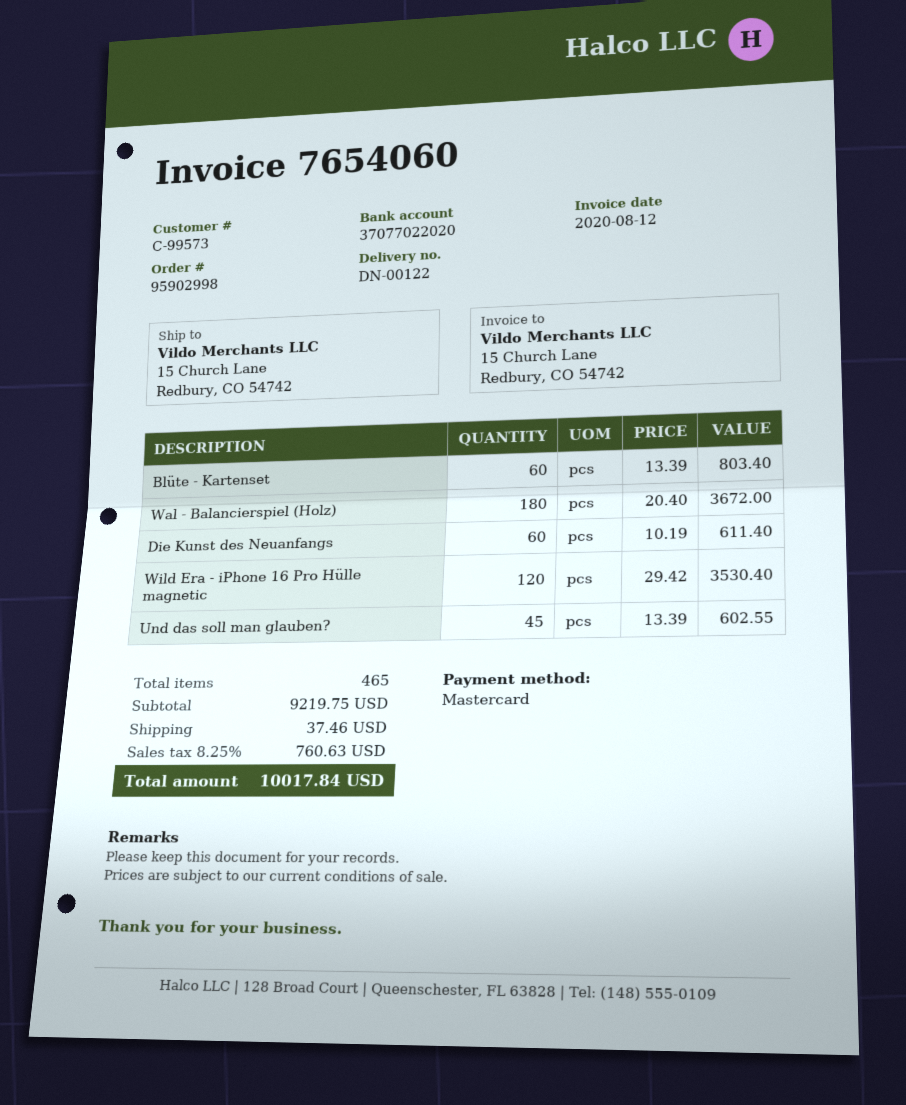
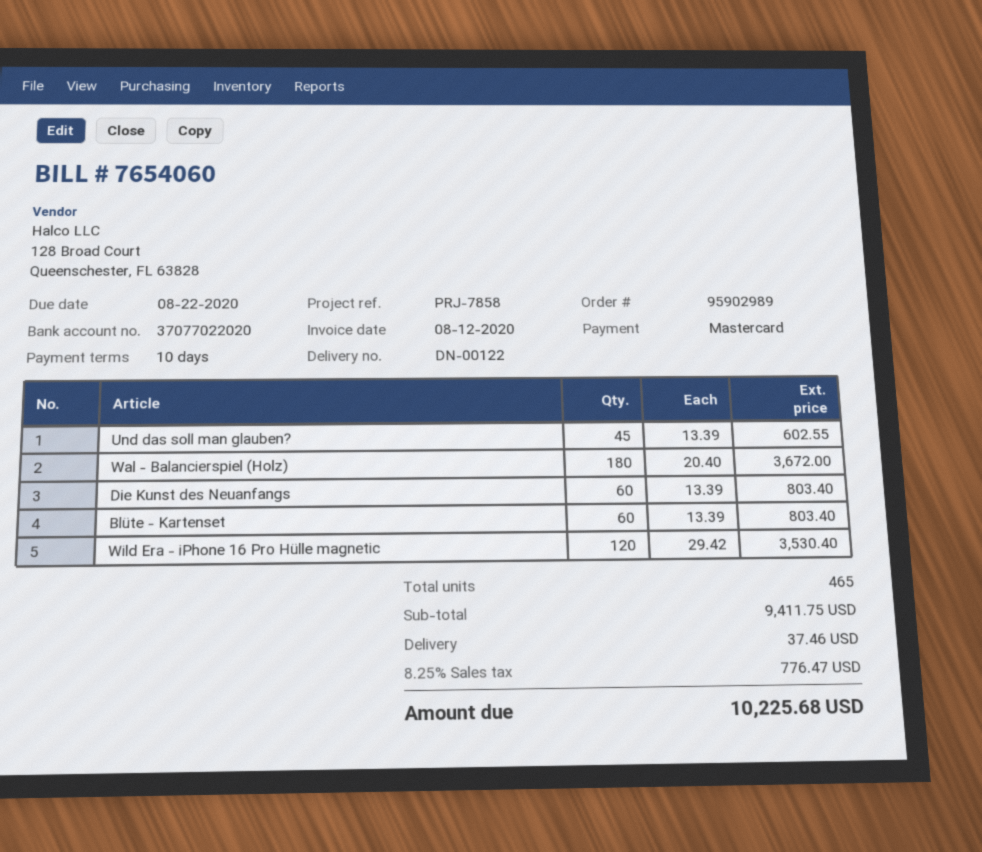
order number: 95902998 -> 95902989
Die Kunst des Neuanfangs: 60 x 10.19 = 611.40 -> 60 x 13.39 = 803.40
subtotal: 9219.75 -> 9411.75
tax: 8.25% = 760.63 -> 8.25% = 776.47
total: 10017.84 -> 10225.68

